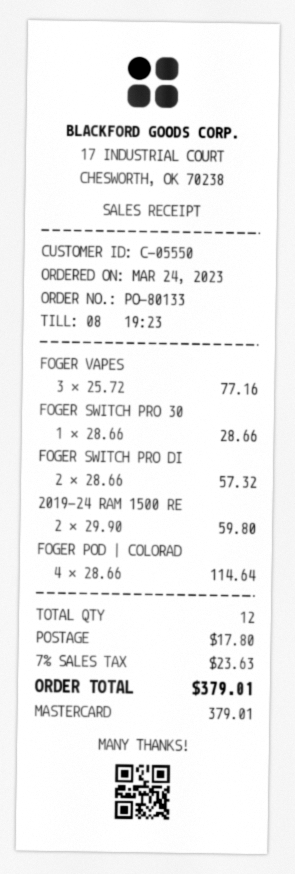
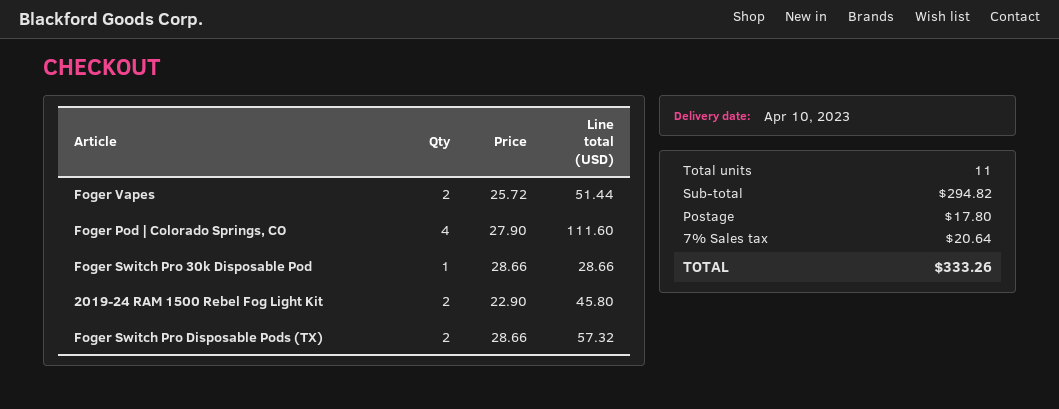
FOGER VAPES: 3 x 25.72 = 77.16 -> 2 x 25.72 = 51.44
2019-24 RAM 1500 RE: 2 x 29.90 = 59.80 -> 2 x 22.90 = 45.80
FOGER POD | COLORAD: 4 x 28.66 = 114.64 -> 4 x 27.90 = 111.60
total quantity: 12 -> 11
tax: 7% = 23.63 -> 7% = 20.64
total: 379.01 -> 333.26

